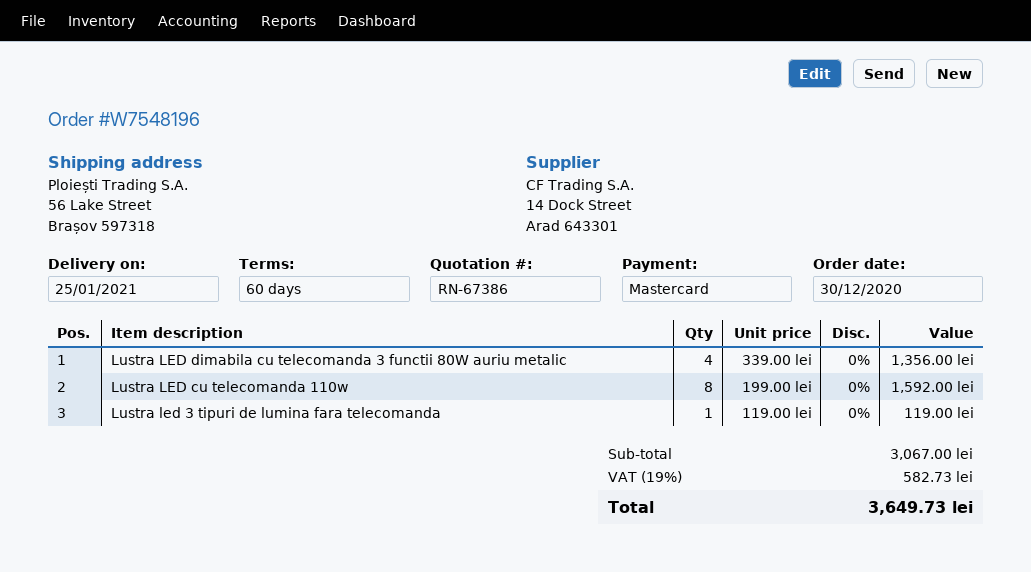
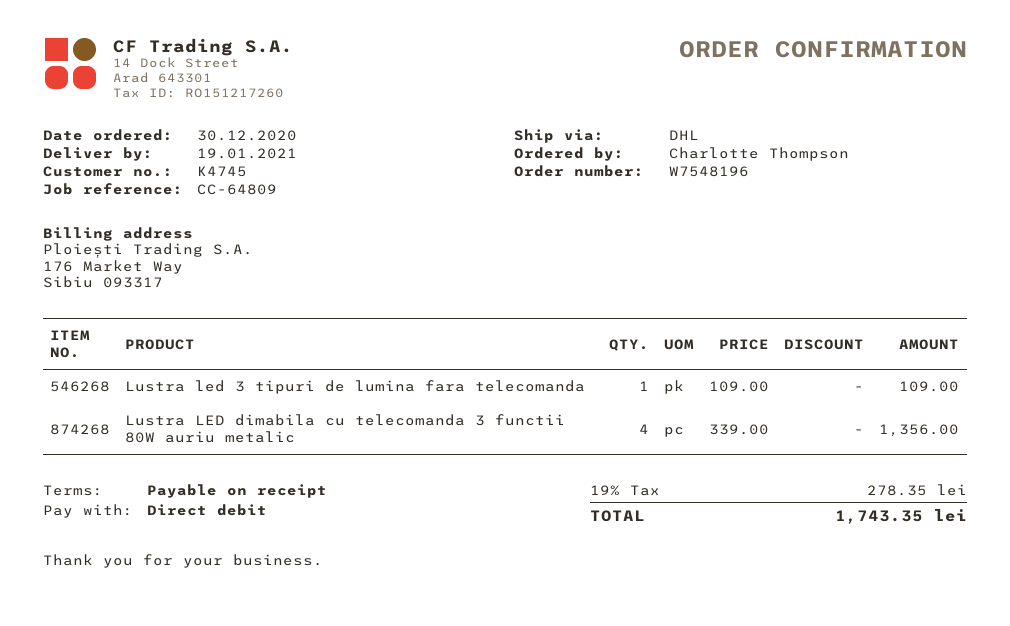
delivery date: 2021-01-25 -> 2021-01-19
payment terms: 60 days -> on receipt
payment method: Mastercard -> direct debit
Lustra LED cu telecomanda 110w: 8 x 199.00 = 1592.00 -> none
Lustra led 3 tipuri de lumina fara telecomanda: 1 x 119.00 = 119.00 -> 1 x 109.00 = 109.00
tax: 19% = 582.73 -> 19% = 278.35
total: 3649.73 -> 1743.35

